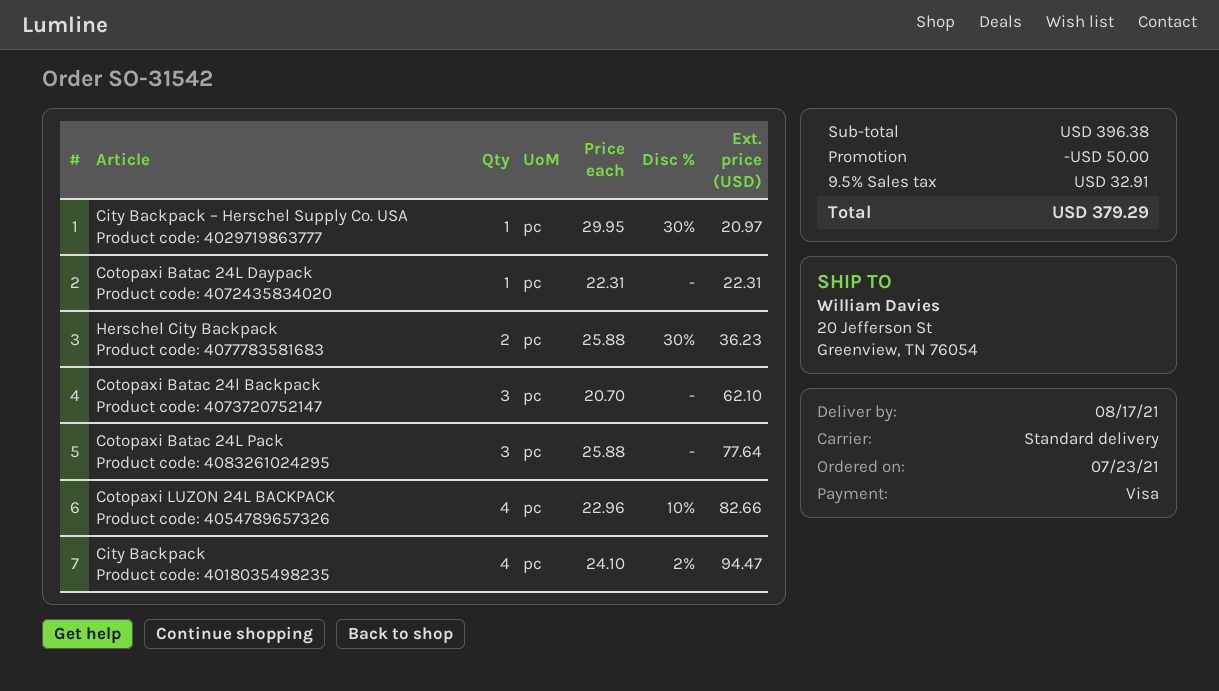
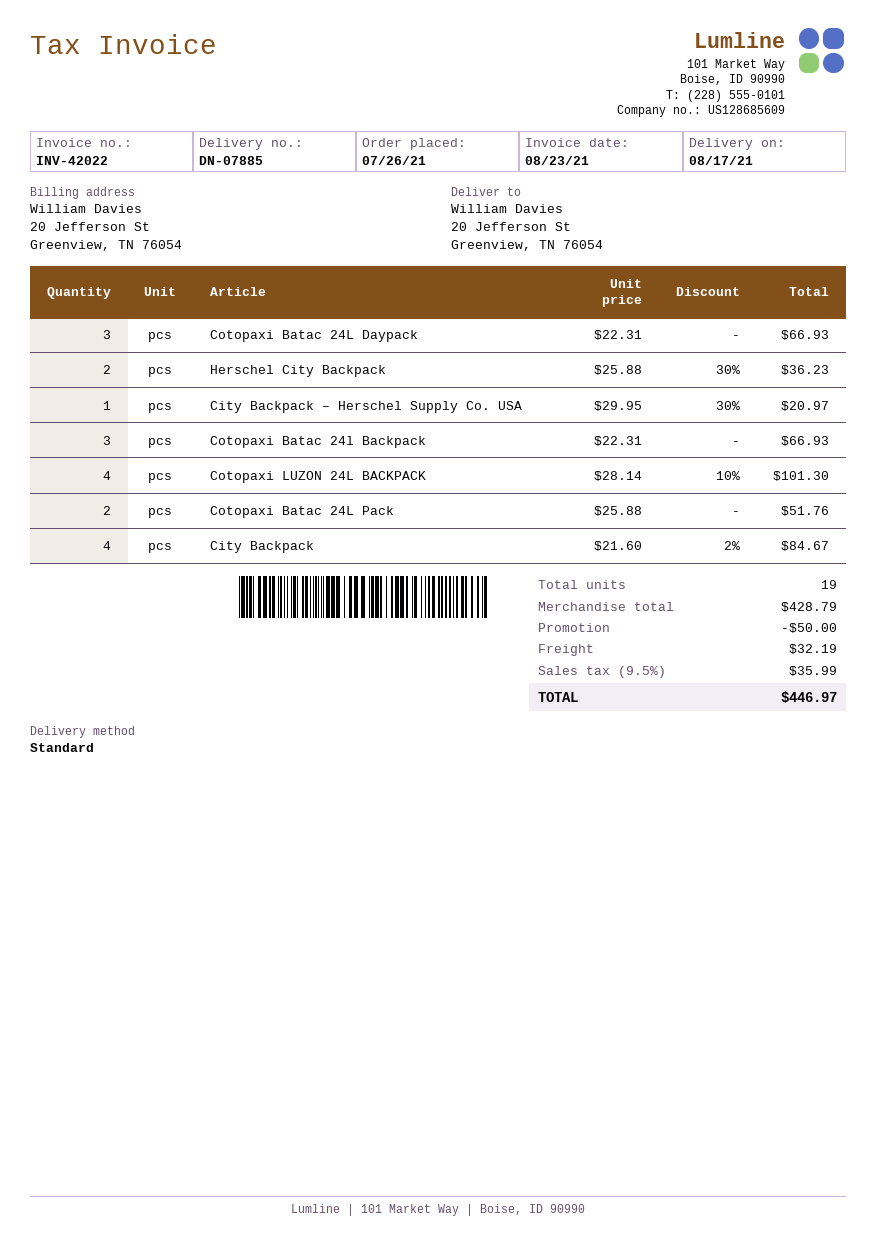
order date: 2021-07-23 -> 2021-07-26
Cotopaxi Batac 24L Daypack: 1 x 22.31 = 22.31 -> 3 x 22.31 = 66.93
Cotopaxi Batac 24l Backpack: 3 x 20.70 = 62.10 -> 3 x 22.31 = 66.93
Cotopaxi Batac 24L Pack: 3 x 25.88 = 77.64 -> 2 x 25.88 = 51.76
Cotopaxi LUZON 24L BACKPACK: 4 x 22.96 - 10% = 82.66 -> 4 x 28.14 - 10% = 101.30
City Backpack: 4 x 24.10 - 2% = 94.47 -> 4 x 21.60 - 2% = 84.67
subtotal: 396.38 -> 428.79
shipping: none -> 32.19
tax: 9.5% = 32.91 -> 9.5% = 35.99
total: 379.29 -> 446.97

